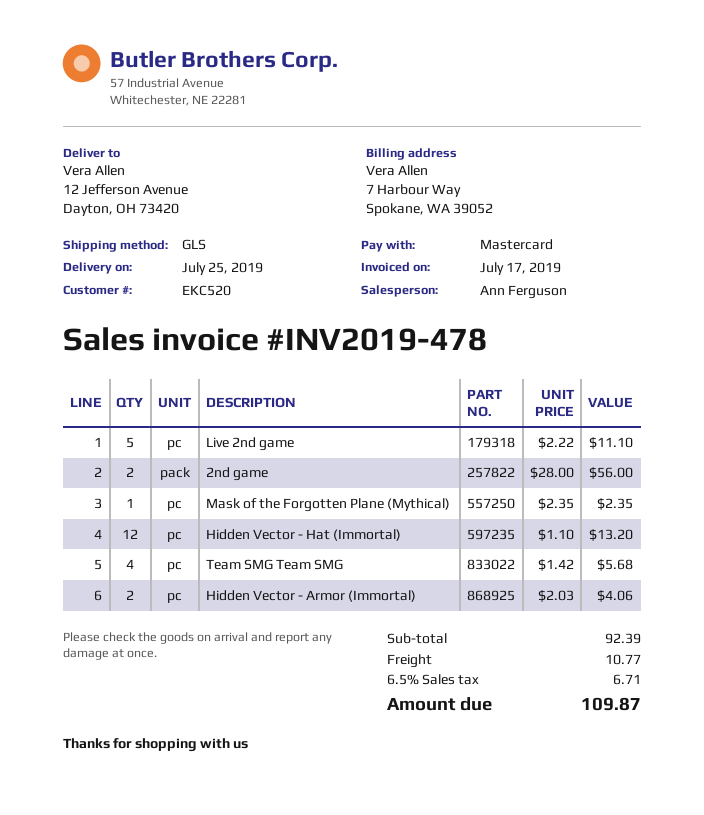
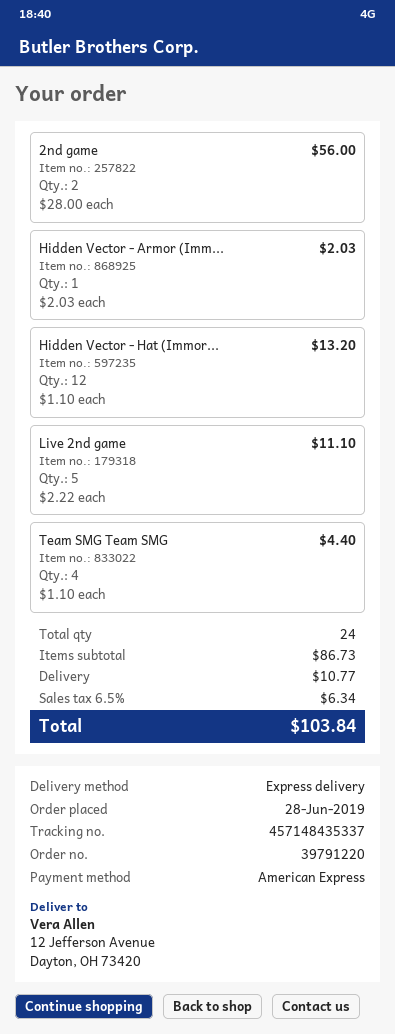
payment method: Mastercard -> American Express
shipping method: GLS -> express
Mask of the Forgotten Plane (Mythical): 1 x 2.35 = 2.35 -> none
Team SMG Team SMG: 4 x 1.42 = 5.68 -> 4 x 1.10 = 4.40
Hidden Vector - Armor (Immortal): 2 x 2.03 = 4.06 -> 1 x 2.03 = 2.03
subtotal: 92.39 -> 86.73
tax: 6.5% = 6.71 -> 6.5% = 6.34
total: 109.87 -> 103.84

